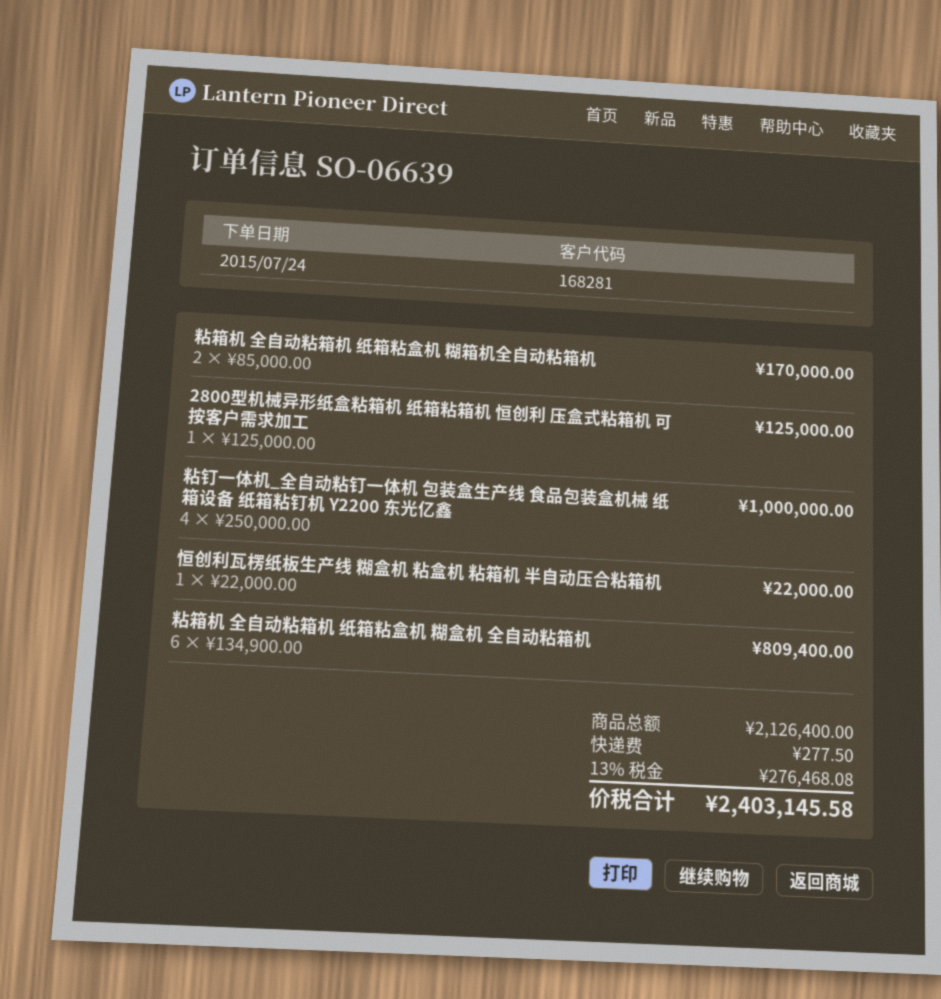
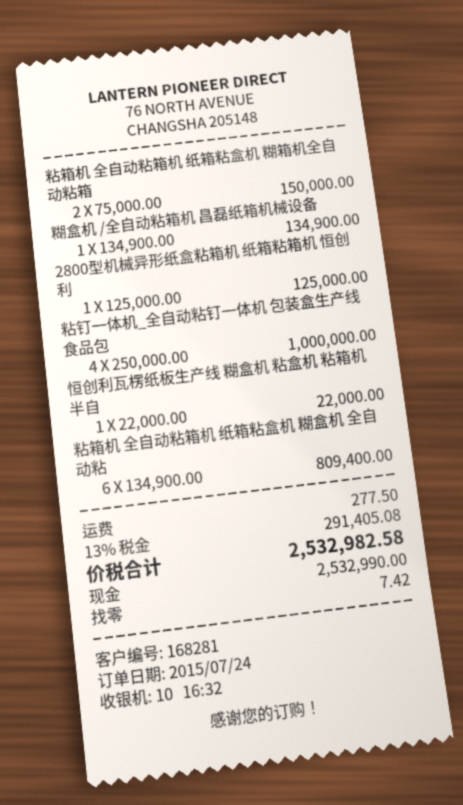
粘箱机 全自动粘箱机 纸箱粘盒机 糊箱机全自动粘箱机: 2 x 85000.00 = 170000.00 -> 2 x 75000.00 = 150000.00
糊盒机 /全自动粘箱机 昌磊纸箱机械设备: none -> 1 x 134900.00 = 134900.00
tax: 13% = 276468.08 -> 13% = 291405.08
total: 2403145.58 -> 2532982.58

